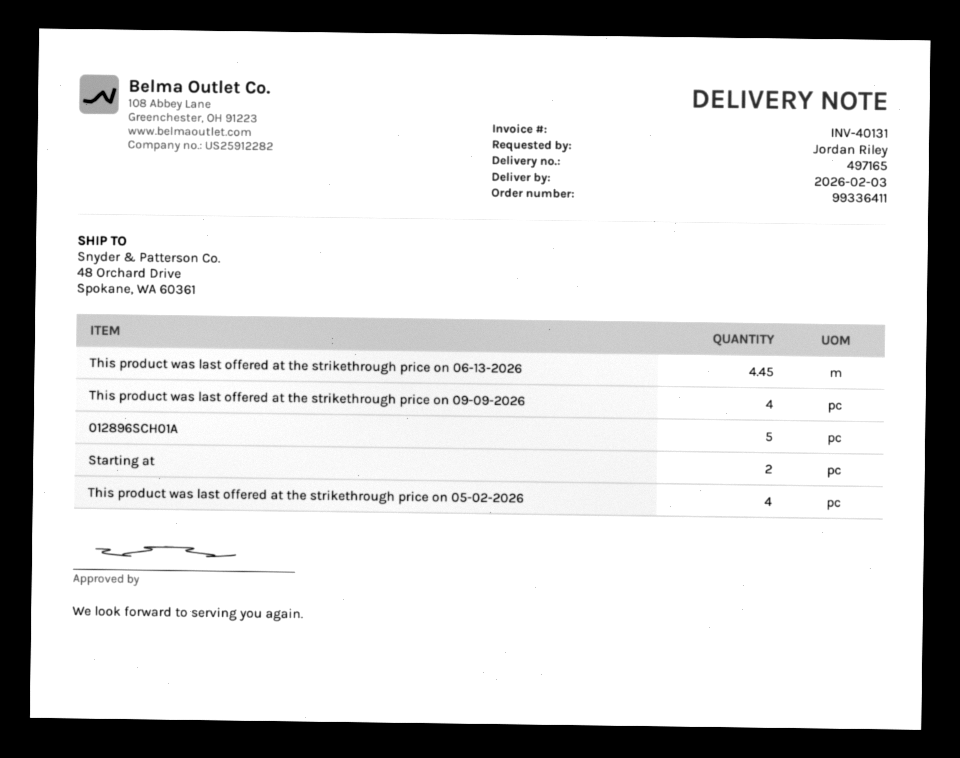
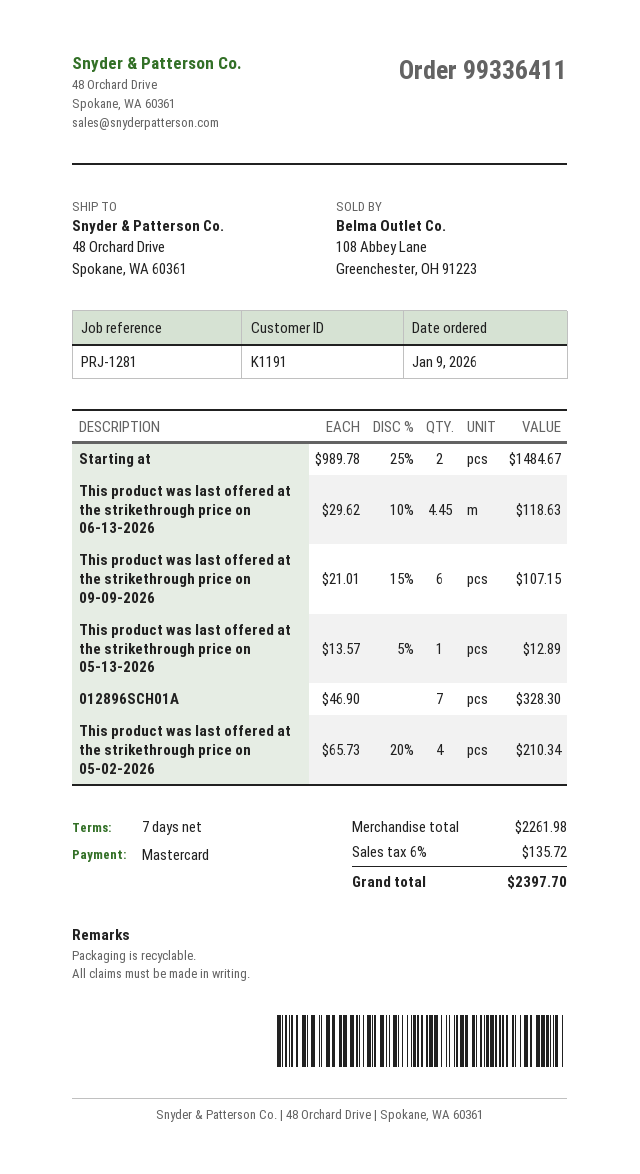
This product was last offered at the strikethrough price on 09-09-2026: 4 -> 6
012896SCH01A: 5 -> 7
This product was last offered at the strikethrough price on 05-13-2026: none -> 1

